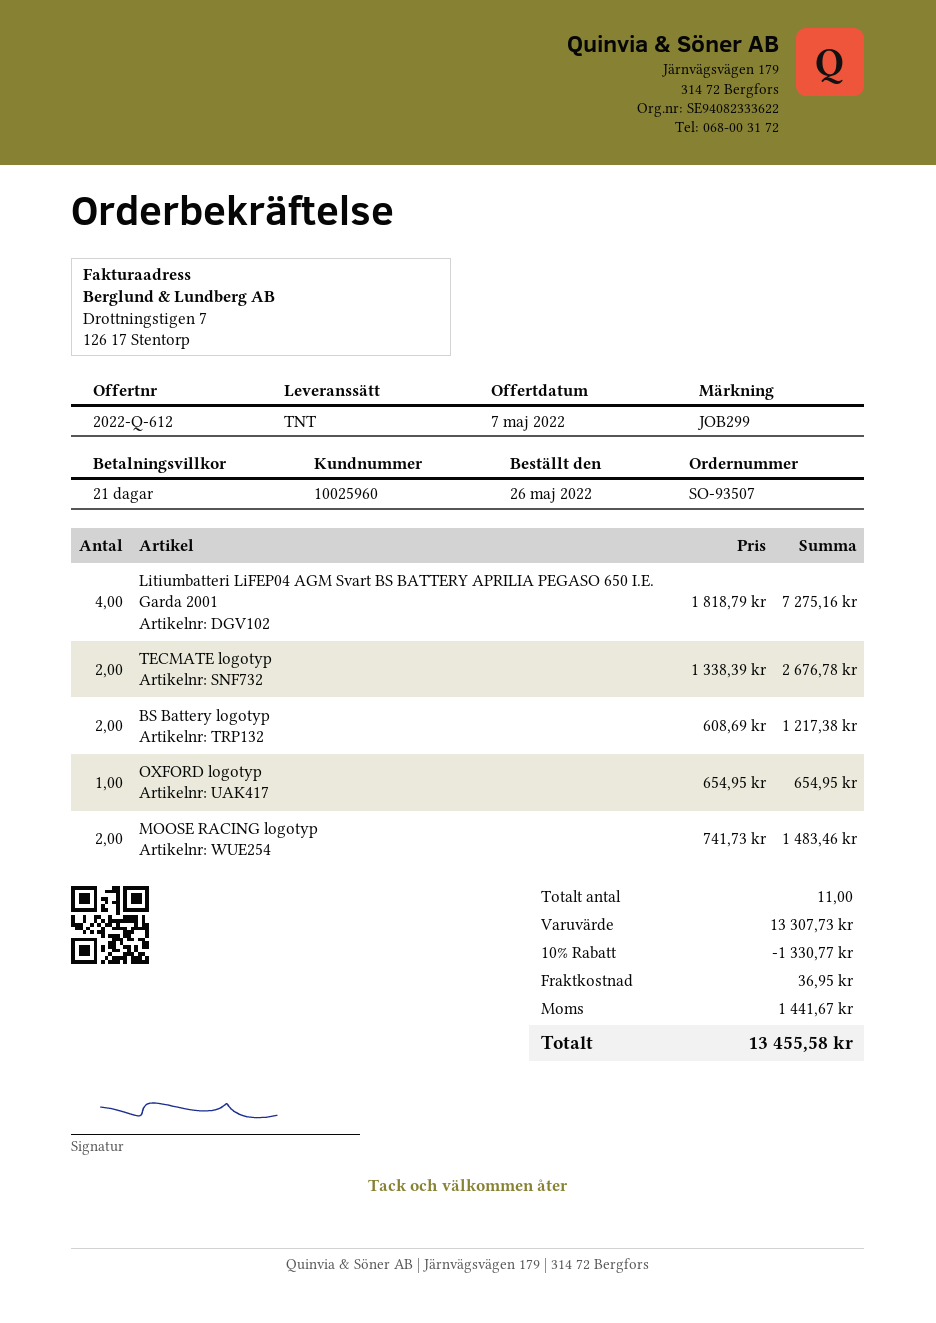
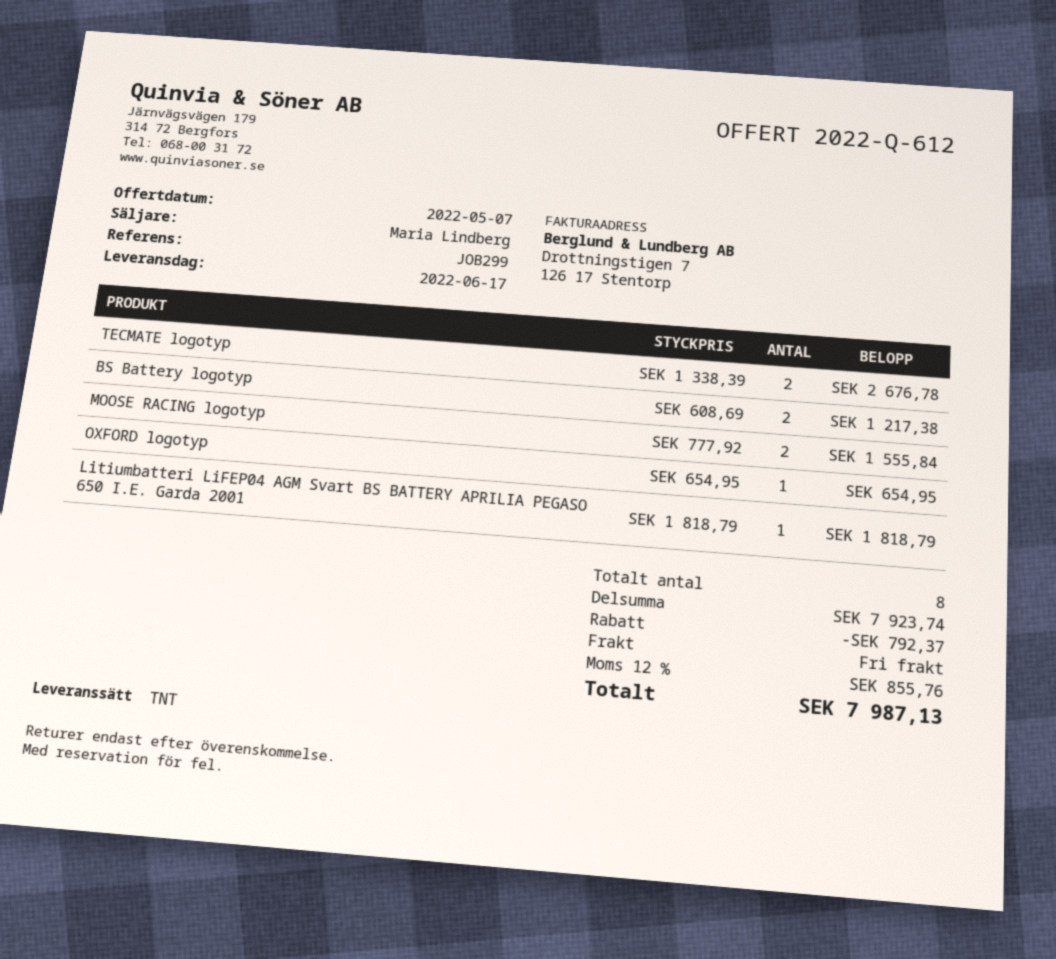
Litiumbatteri LiFEP04 AGM Svart BS BATTERY APRILIA PEGASO 650 I.E. Garda 2001: 4 x 1818.79 = 7275.16 -> 1 x 1818.79 = 1818.79
MOOSE RACING logotyp: 2 x 741.73 = 1483.46 -> 2 x 777.92 = 1555.84
total quantity: 11 -> 8
subtotal: 13307.73 -> 7923.74
discount: 1330.77 -> 792.37
shipping: 36.95 -> 0.00
tax: 1441.67 -> 855.76
total: 13455.58 -> 7987.13

